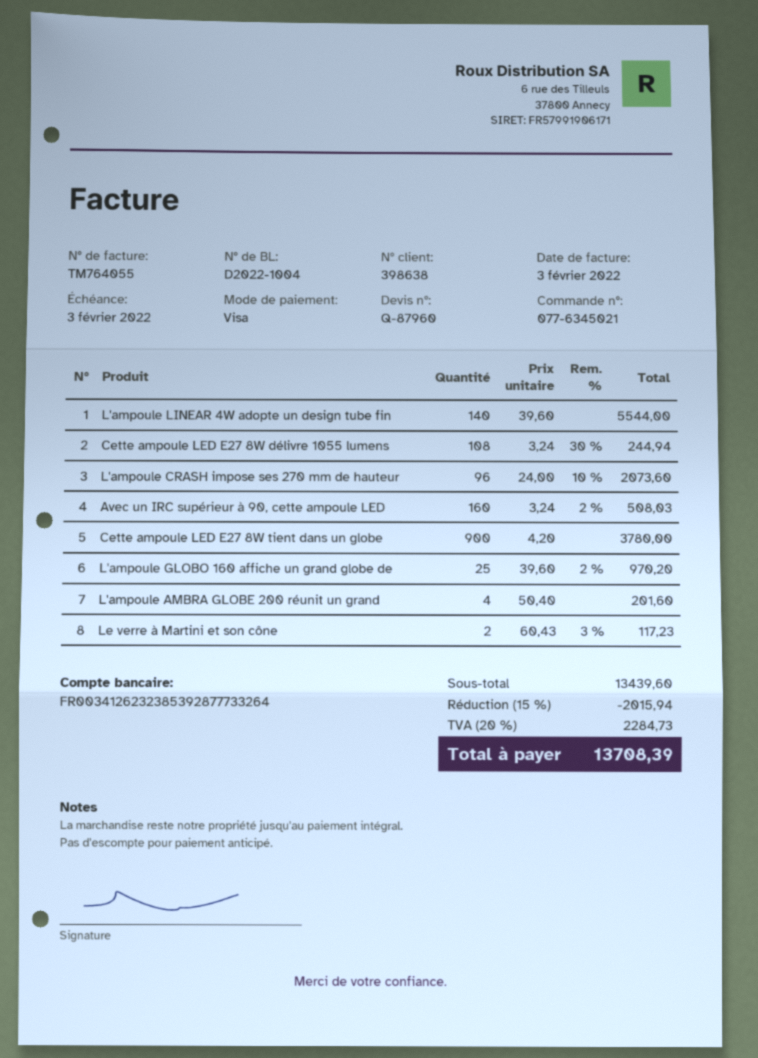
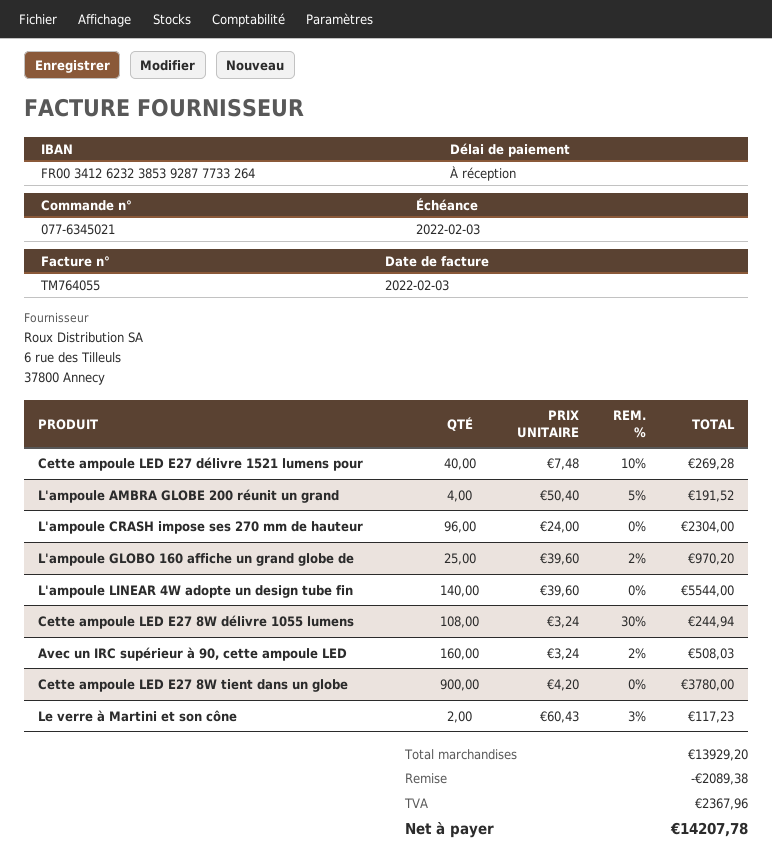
L'ampoule CRASH impose ses 270 mm de hauteur: 96 x 24.00 - 10% = 2073.60 -> 96 x 24.00 = 2304.00
L'ampoule AMBRA GLOBE 200 réunit un grand: 4 x 50.40 = 201.60 -> 4 x 50.40 - 5% = 191.52
Cette ampoule LED E27 délivre 1521 lumens pour: none -> 40 x 7.48 - 10% = 269.28
subtotal: 13439.60 -> 13929.20
discount: 2015.94 -> 2089.38
tax: 2284.73 -> 2367.96
total: 13708.39 -> 14207.78

